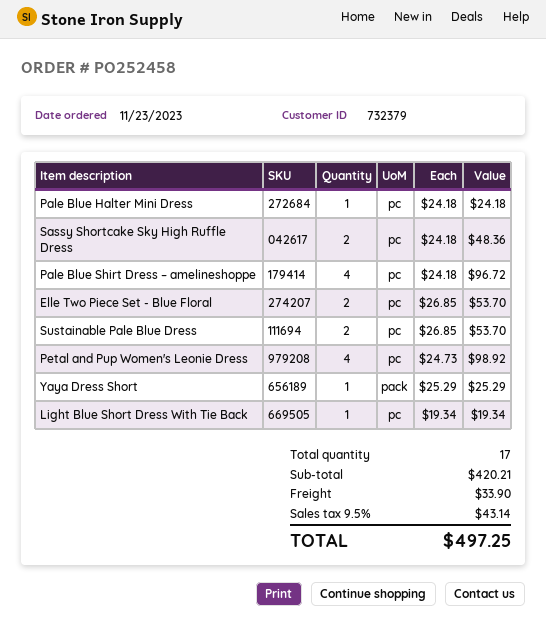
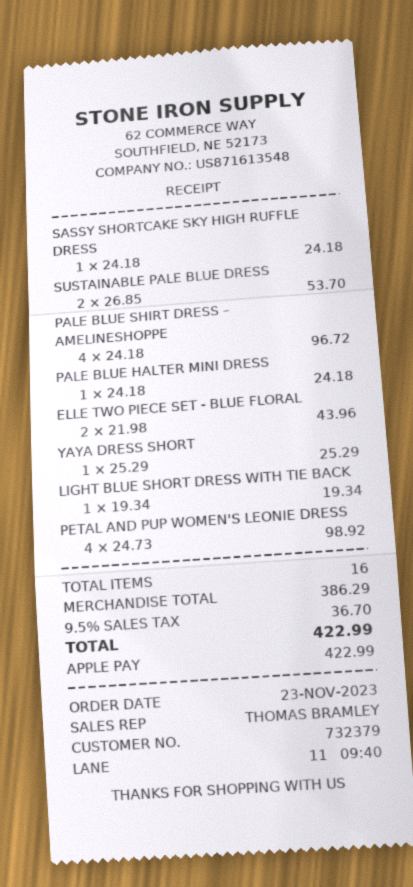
Sassy Shortcake Sky High Ruffle Dress: 2 x 24.18 = 48.36 -> 1 x 24.18 = 24.18
Elle Two Piece Set - Blue Floral: 2 x 26.85 = 53.70 -> 2 x 21.98 = 43.96
total quantity: 17 -> 16
subtotal: 420.21 -> 386.29
shipping: 33.90 -> none
tax: 9.5% = 43.14 -> 9.5% = 36.70
total: 497.25 -> 422.99

